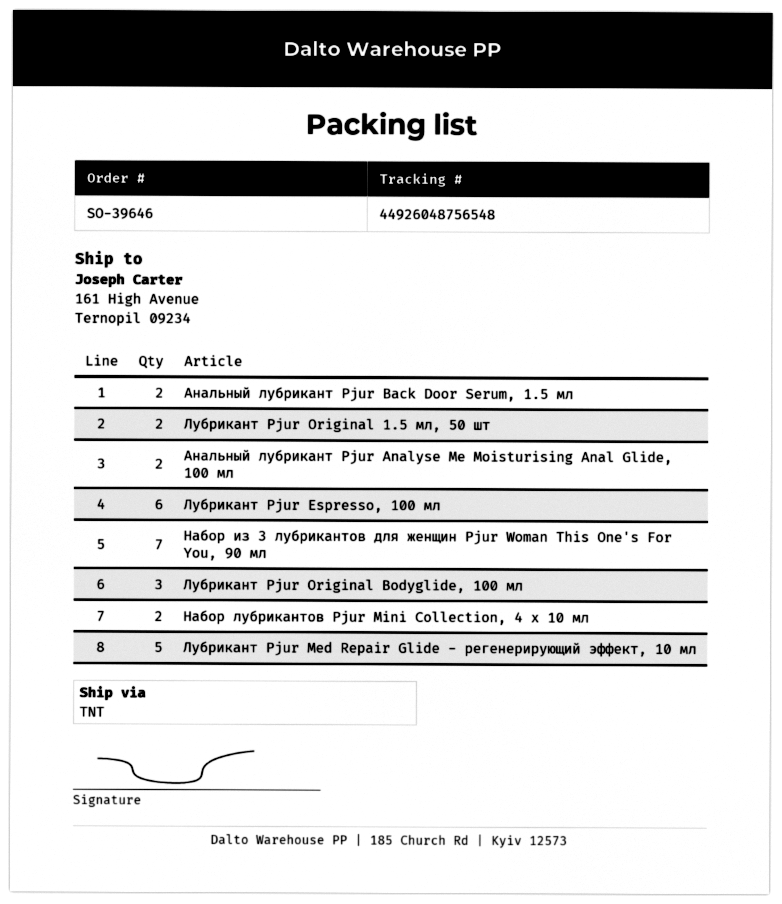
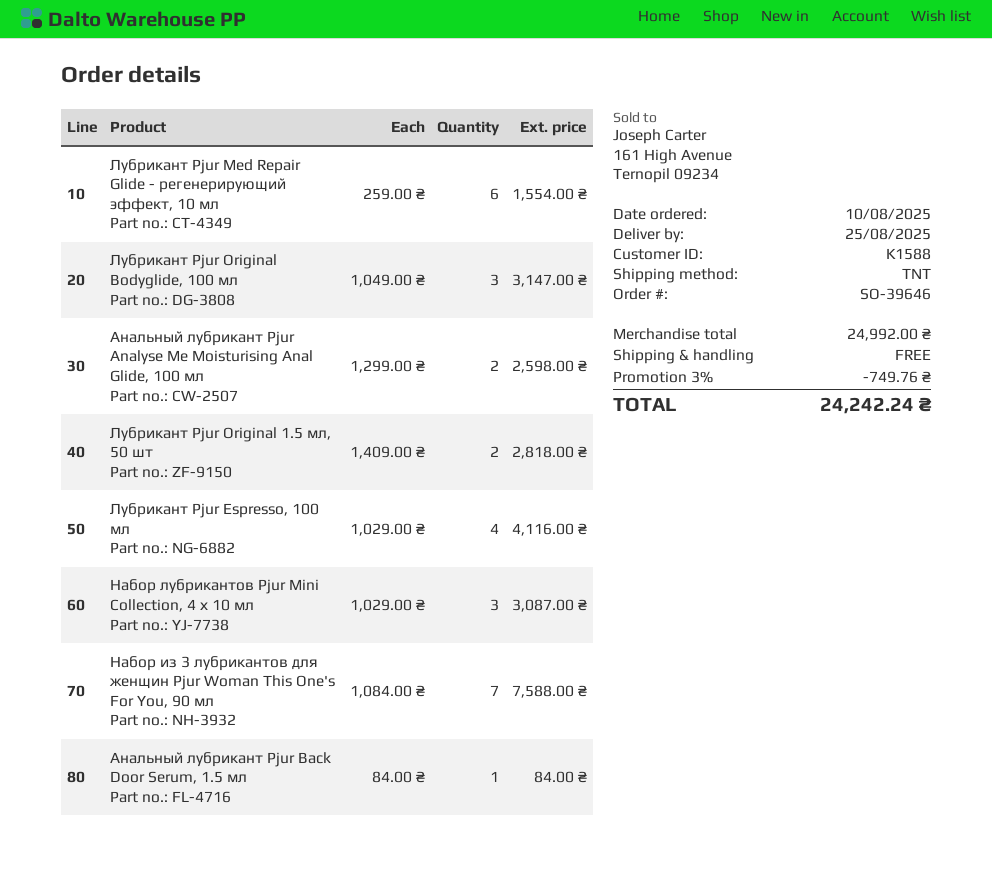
Анальный лубрикант Pjur Back Door Serum, 1.5 мл: 2 -> 1
Лубрикант Pjur Espresso, 100 мл: 6 -> 4
Набор лубрикантов Pjur Mini Collection, 4 х 10 мл: 2 -> 3
Лубрикант Pjur Med Repair Glide - регенерирующий эффект, 10 мл: 5 -> 6

